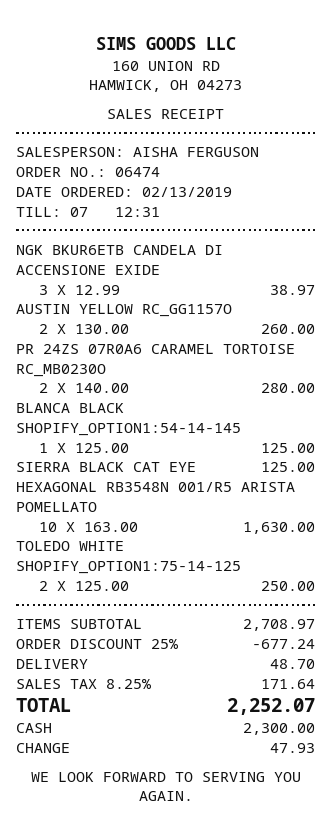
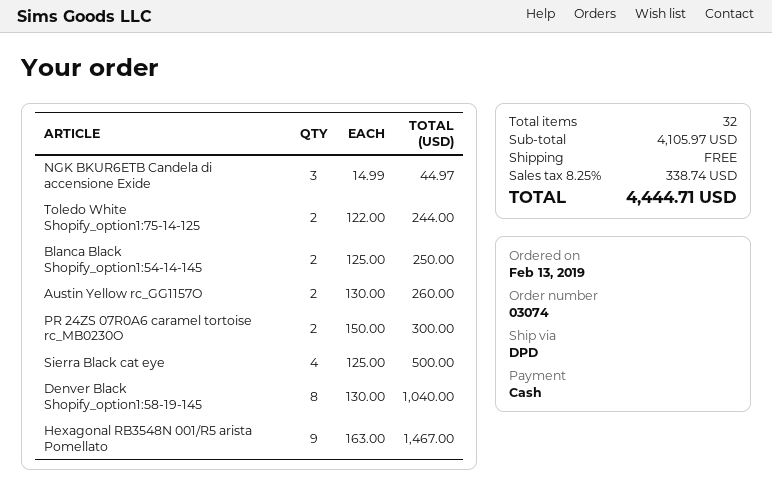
order number: 06474 -> 03074
NGK BKUR6ETB CANDELA DI ACCENSIONE EXIDE: 3 x 12.99 = 38.97 -> 3 x 14.99 = 44.97
PR 24ZS 07R0A6 CARAMEL TORTOISE RC_MB0230O: 2 x 140.00 = 280.00 -> 2 x 150.00 = 300.00
BLANCA BLACK SHOPIFY_OPTION1:54-14-145: 1 x 125.00 = 125.00 -> 2 x 125.00 = 250.00
SIERRA BLACK CAT EYE: 1 x 125.00 = 125.00 -> 4 x 125.00 = 500.00
HEXAGONAL RB3548N 001/R5 ARISTA POMELLATO: 10 x 163.00 = 1630.00 -> 9 x 163.00 = 1467.00
TOLEDO WHITE SHOPIFY_OPTION1:75-14-125: 2 x 125.00 = 250.00 -> 2 x 122.00 = 244.00
Denver Black Shopify_option1:58-19-145: none -> 8 x 130.00 = 1040.00
subtotal: 2708.97 -> 4105.97
discount: 25% = 677.24 -> none
shipping: 48.70 -> 0.00
tax: 8.25% = 171.64 -> 8.25% = 338.74
total: 2252.07 -> 4444.71

